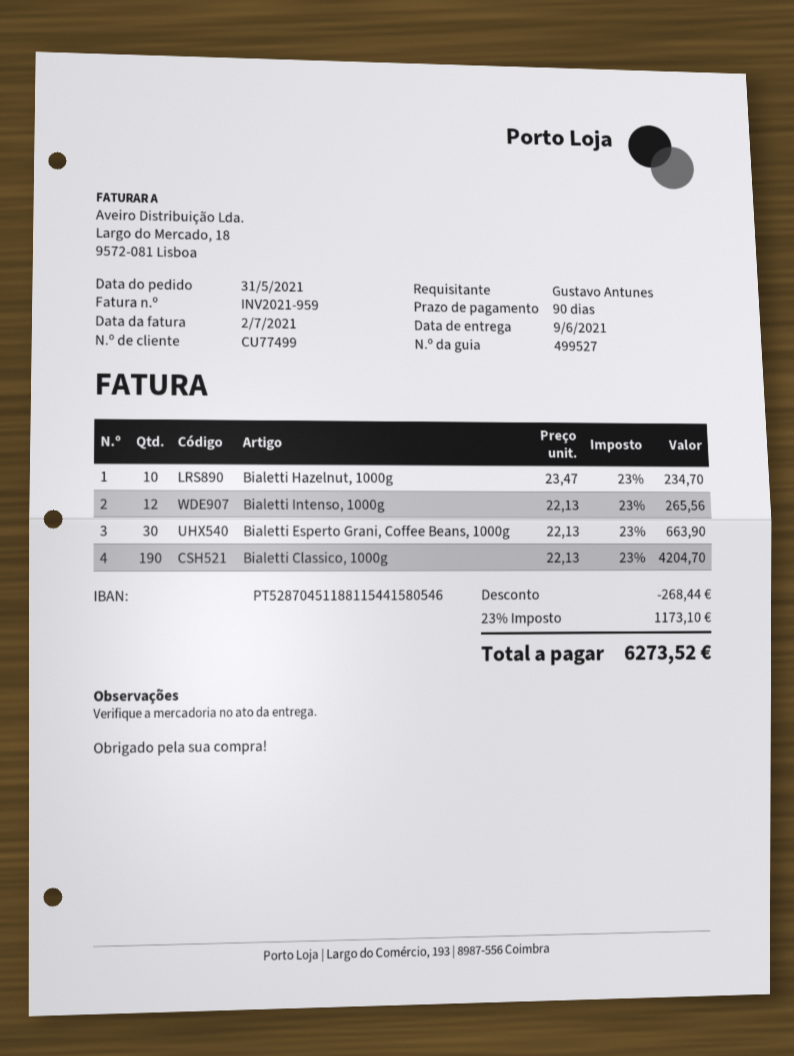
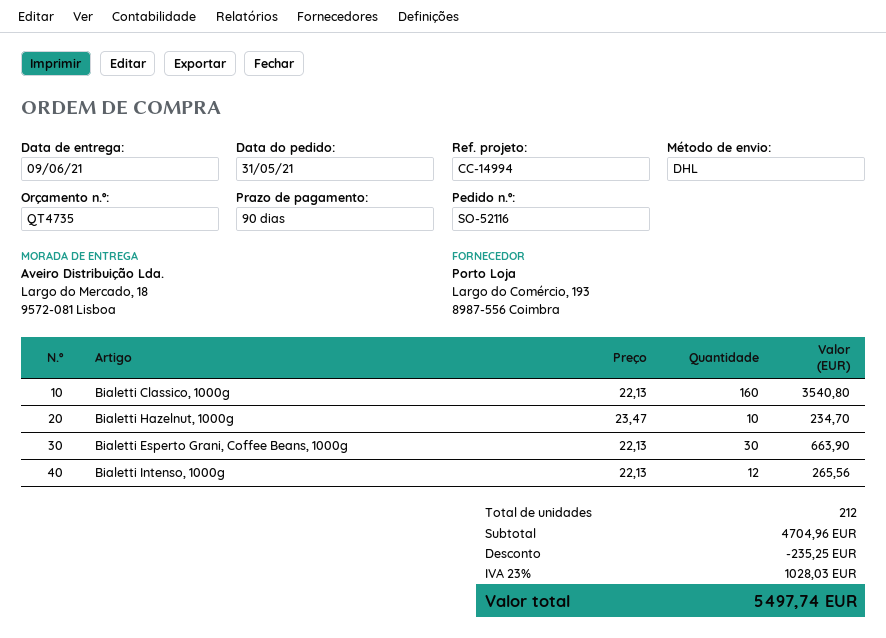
Bialetti Classico, 1000g: 190 x 22.13 = 4204.70 -> 160 x 22.13 = 3540.80
discount: 268.44 -> 235.25
tax: 23% = 1173.10 -> 23% = 1028.03
total: 6273.52 -> 5497.74

